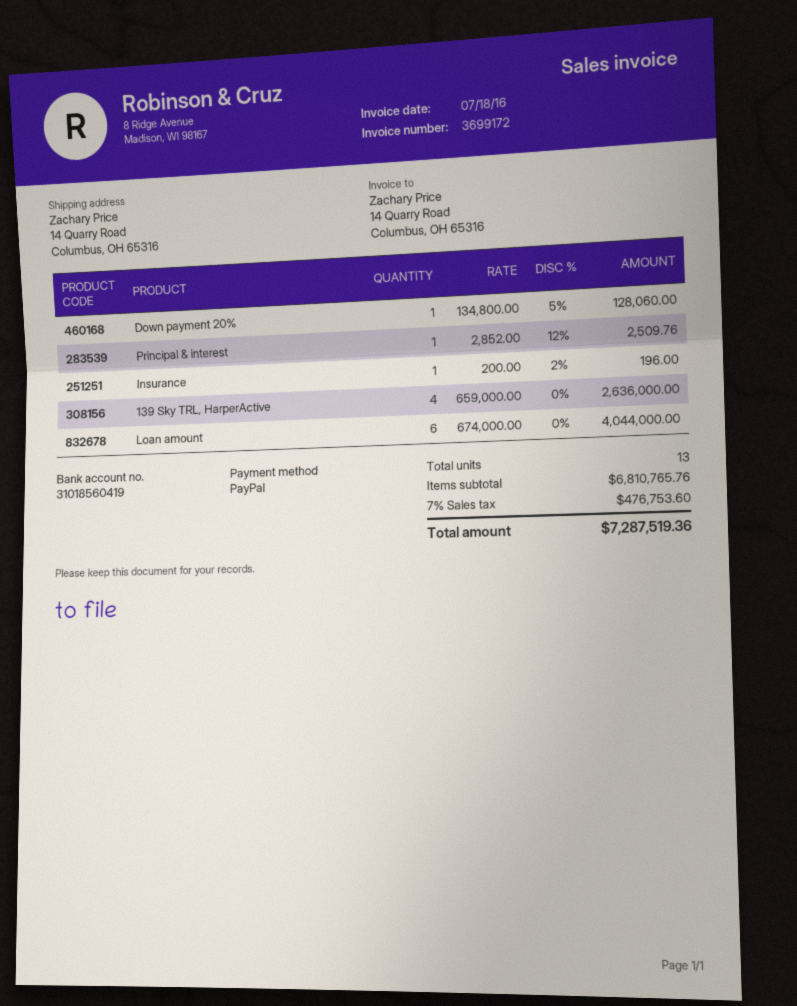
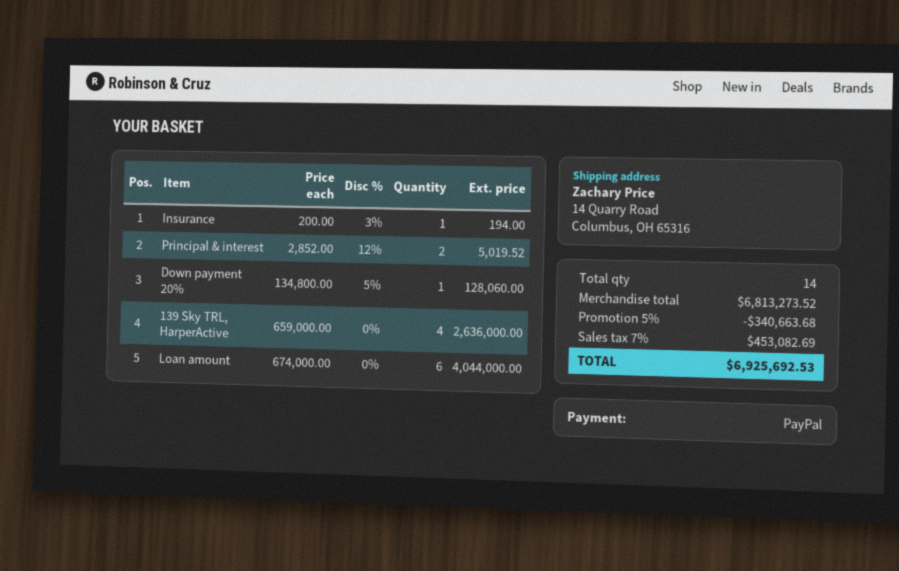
Principal & interest: 1 x 2852.00 - 12% = 2509.76 -> 2 x 2852.00 - 12% = 5019.52
Insurance: 1 x 200.00 - 2% = 196.00 -> 1 x 200.00 - 3% = 194.00
total quantity: 13 -> 14
subtotal: 6810765.76 -> 6813273.52
discount: none -> 5% = 340663.68
tax: 7% = 476753.60 -> 7% = 453082.69
total: 7287519.36 -> 6925692.53

